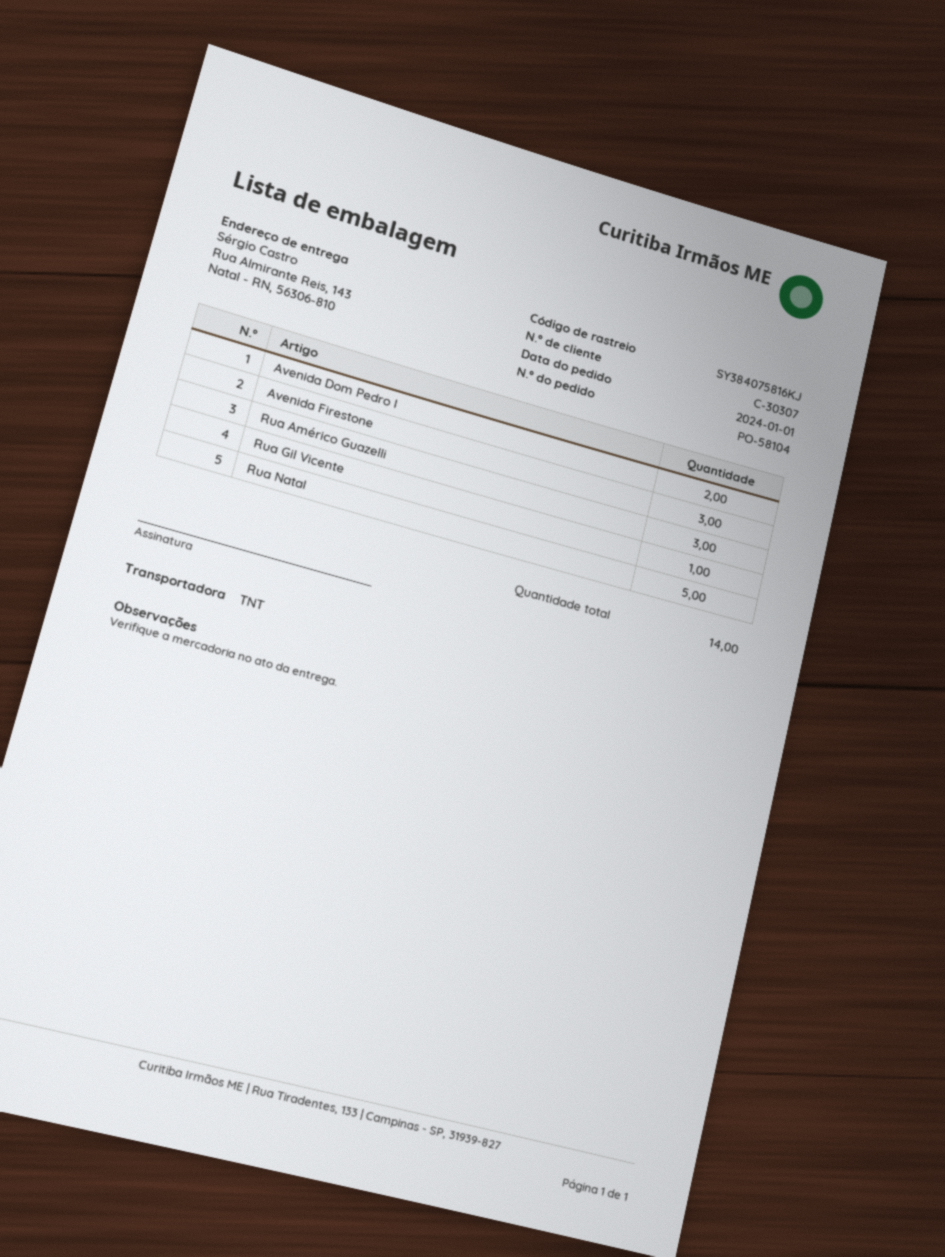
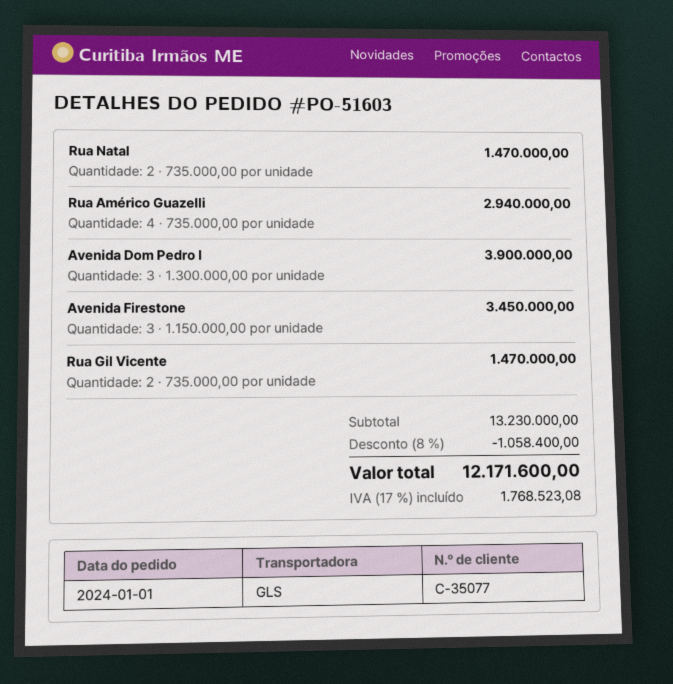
order number: PO-58104 -> PO-51603
customer number: C-30307 -> C-35077
shipping method: TNT -> GLS
Avenida Dom Pedro I: 2 -> 3
Rua Américo Guazelli: 3 -> 4
Rua Gil Vicente: 1 -> 2
Rua Natal: 5 -> 2

